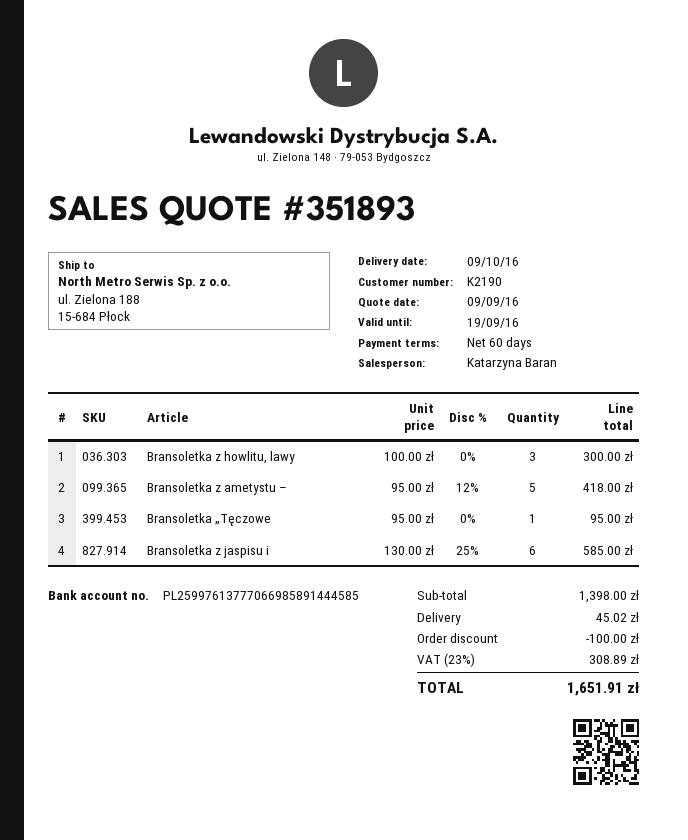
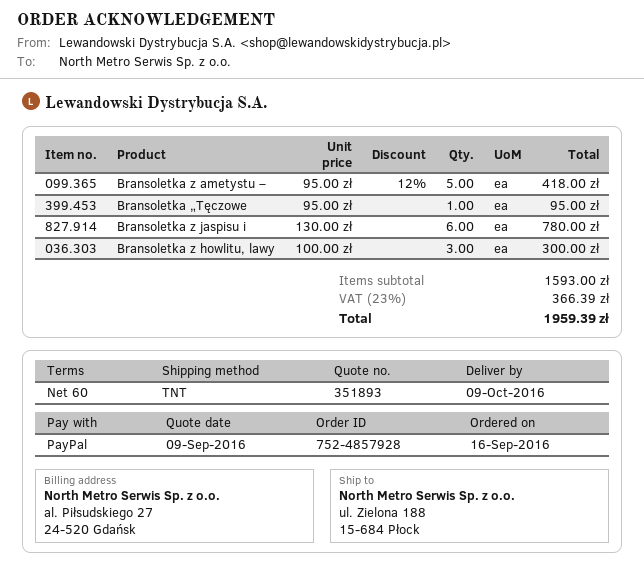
Bransoletka z jaspisu i: 6 x 130.00 - 25% = 585.00 -> 6 x 130.00 = 780.00
subtotal: 1398.00 -> 1593.00
discount: 100.00 -> none
shipping: 45.02 -> none
tax: 23% = 308.89 -> 23% = 366.39
total: 1651.91 -> 1959.39

